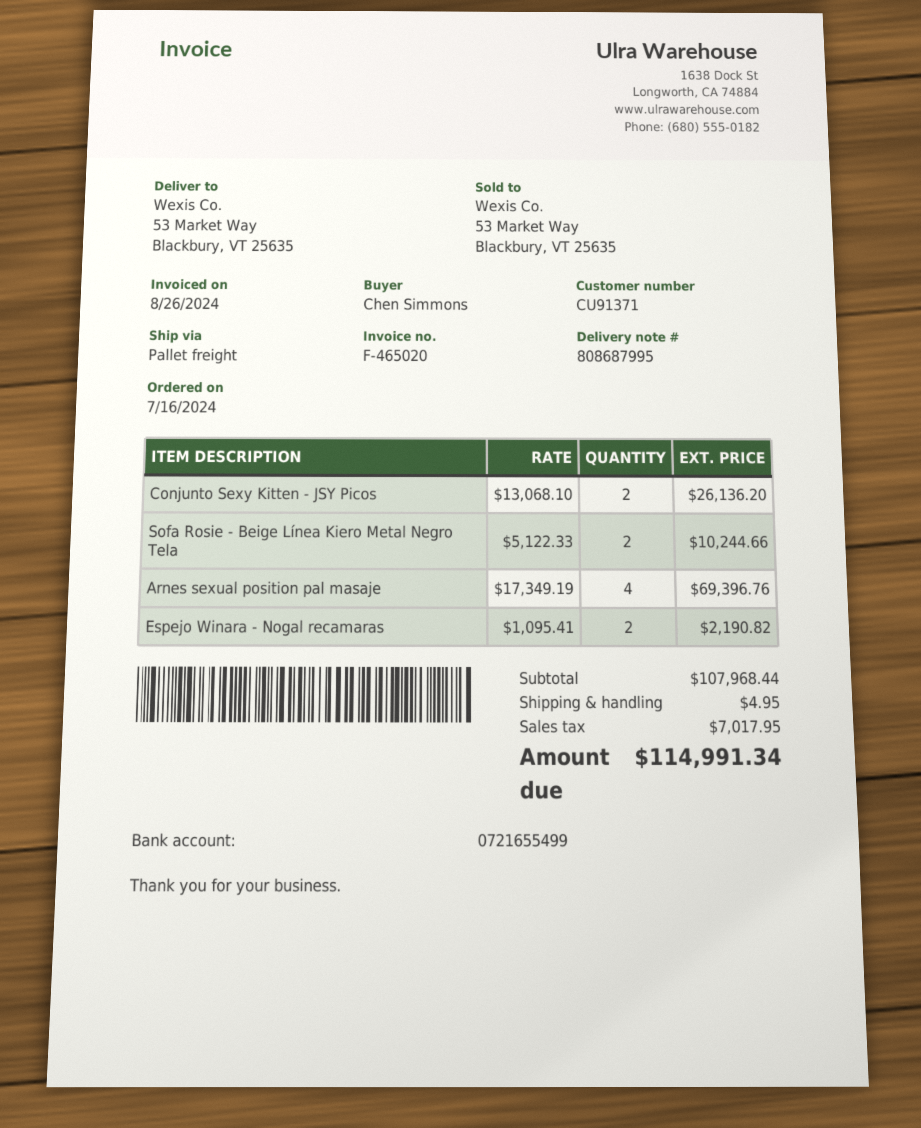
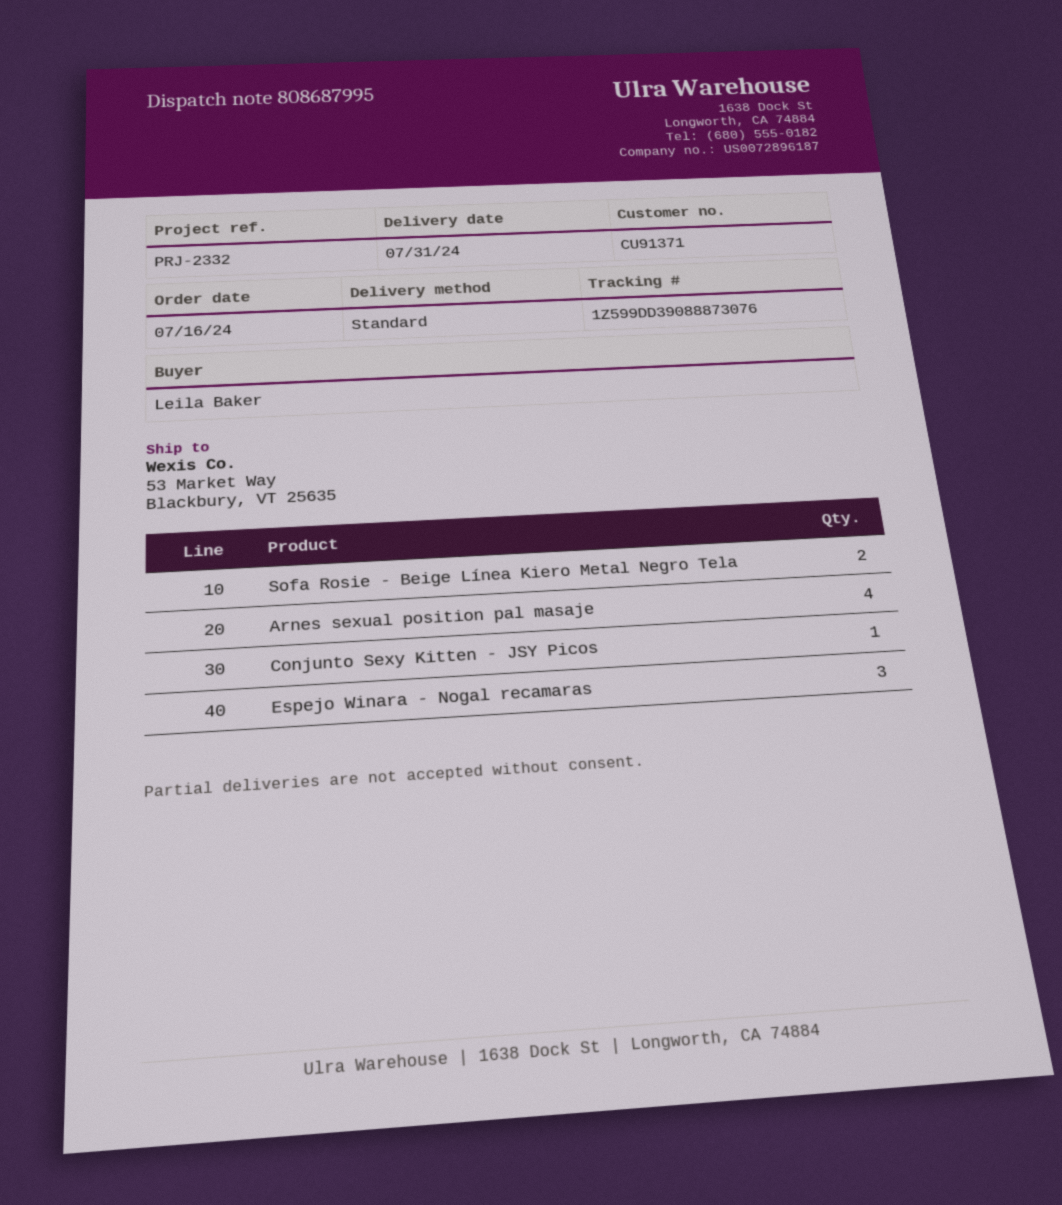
ordered by: Chen Simmons -> Leila Baker
shipping method: pallet freight -> standard
Conjunto Sexy Kitten - JSY Picos: 2 -> 1
Espejo Winara - Nogal recamaras: 2 -> 3

